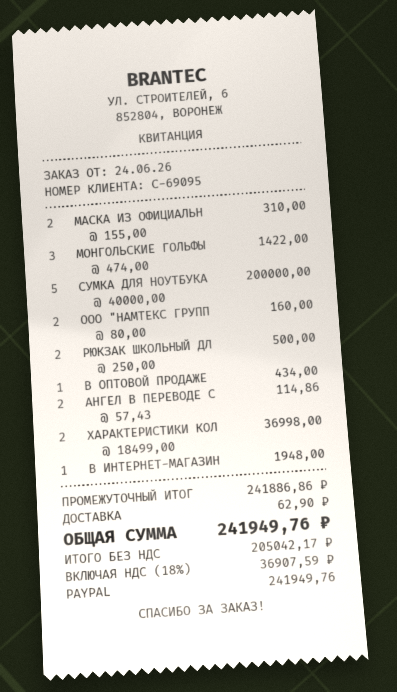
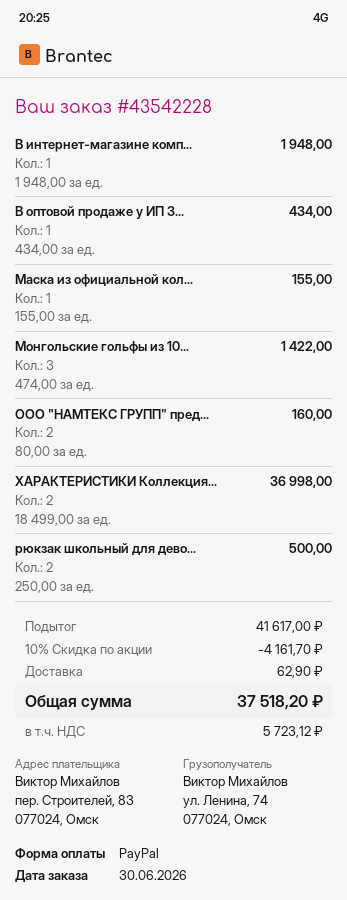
order date: 2026-06-24 -> 2026-06-30
МАСКА ИЗ ОФИЦИАЛЬН: 2 x 155.00 = 310.00 -> 1 x 155.00 = 155.00
СУМКА ДЛЯ НОУТБУКА: 5 x 40000.00 = 200000.00 -> none
АНГЕЛ В ПЕРЕВОДЕ С: 2 x 57.43 = 114.86 -> none
subtotal: 241886.86 -> 41617.00
discount: none -> 10% = 4161.70
tax: 36907.59 -> 5723.12
total: 241949.76 -> 37518.20

